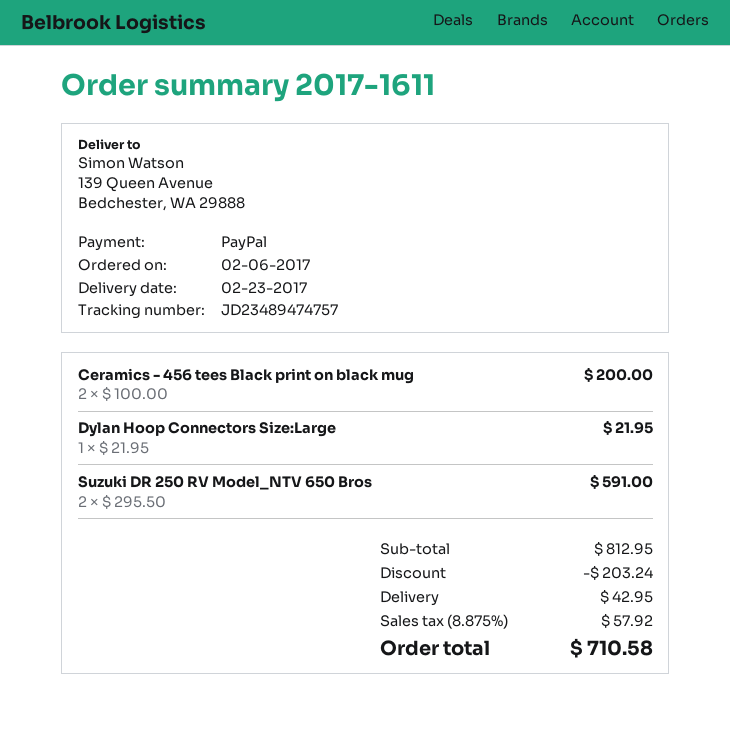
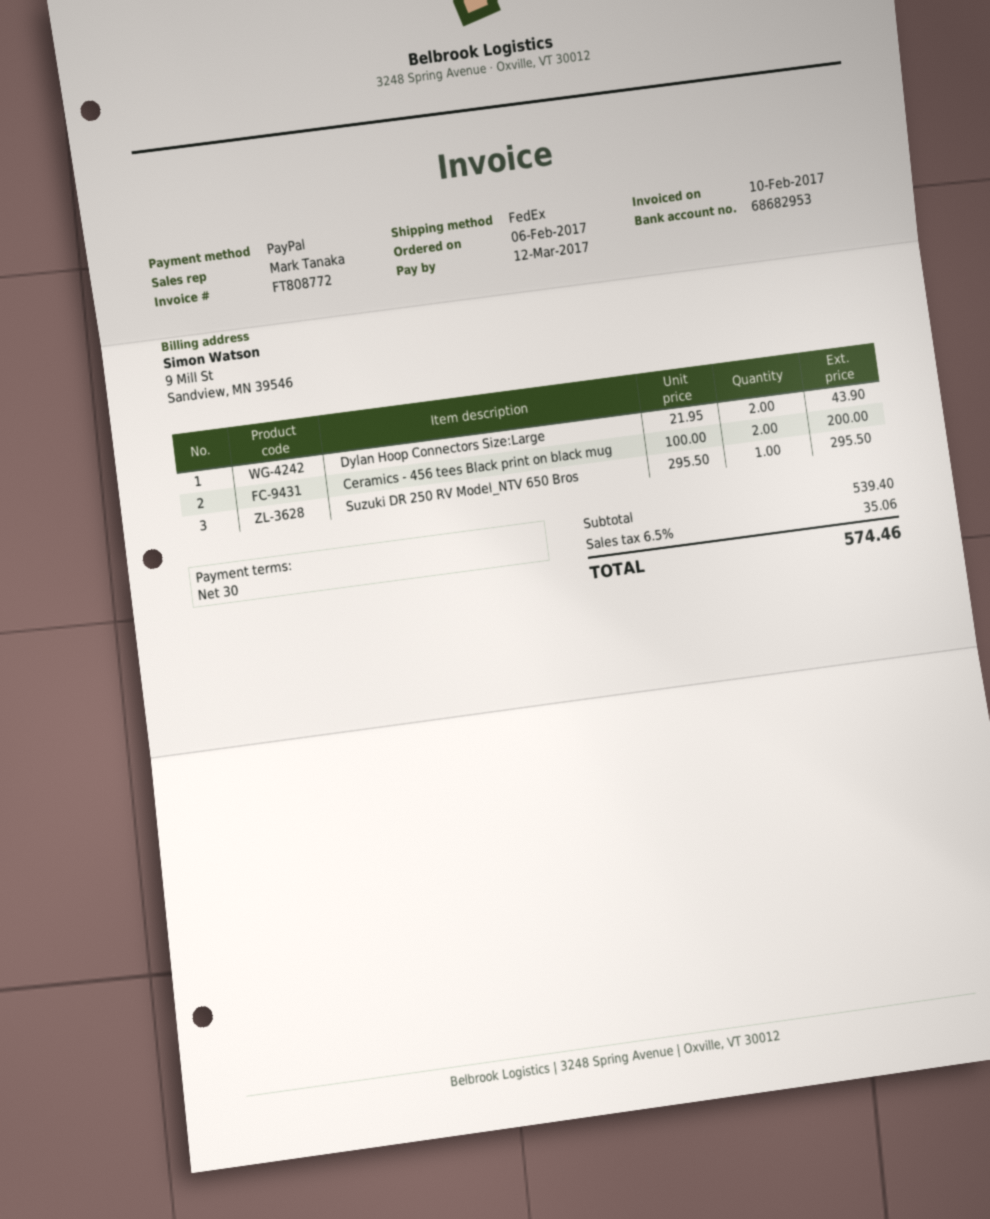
Dylan Hoop Connectors Size:Large: 1 x 21.95 = 21.95 -> 2 x 21.95 = 43.90
Suzuki DR 250 RV Model_NTV 650 Bros: 2 x 295.50 = 591.00 -> 1 x 295.50 = 295.50
subtotal: 812.95 -> 539.40
discount: 203.24 -> none
shipping: 42.95 -> none
tax: 8.875% = 57.92 -> 6.5% = 35.06
total: 710.58 -> 574.46

